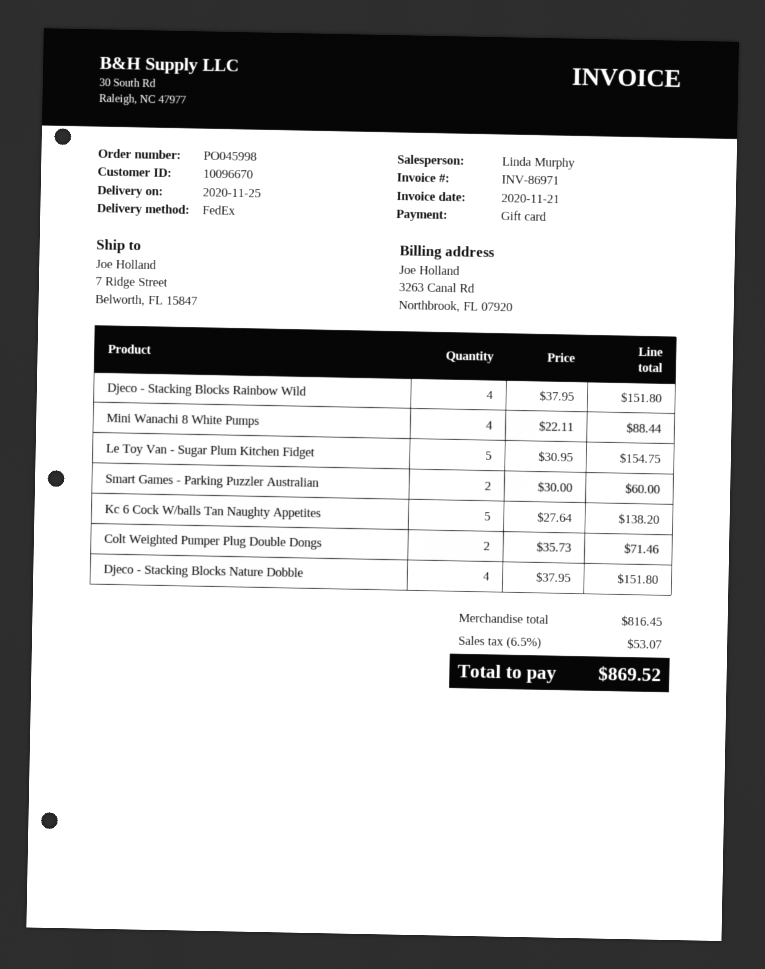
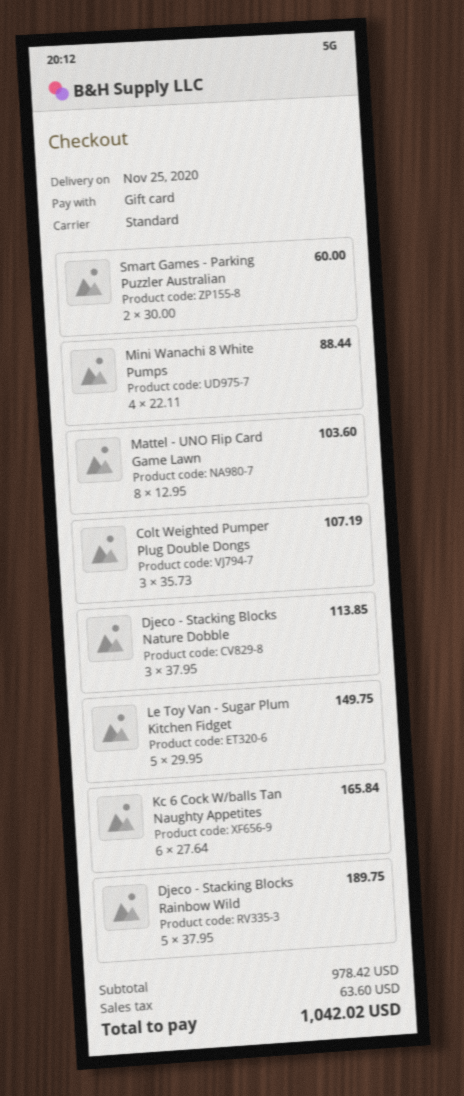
shipping method: FedEx -> standard
Djeco - Stacking Blocks Rainbow Wild: 4 x 37.95 = 151.80 -> 5 x 37.95 = 189.75
Le Toy Van - Sugar Plum Kitchen Fidget: 5 x 30.95 = 154.75 -> 5 x 29.95 = 149.75
Kc 6 Cock W/balls Tan Naughty Appetites: 5 x 27.64 = 138.20 -> 6 x 27.64 = 165.84
Colt Weighted Pumper Plug Double Dongs: 2 x 35.73 = 71.46 -> 3 x 35.73 = 107.19
Djeco - Stacking Blocks Nature Dobble: 4 x 37.95 = 151.80 -> 3 x 37.95 = 113.85
Mattel - UNO Flip Card Game Lawn: none -> 8 x 12.95 = 103.60
subtotal: 816.45 -> 978.42
tax: 53.07 -> 63.60
total: 869.52 -> 1042.02

